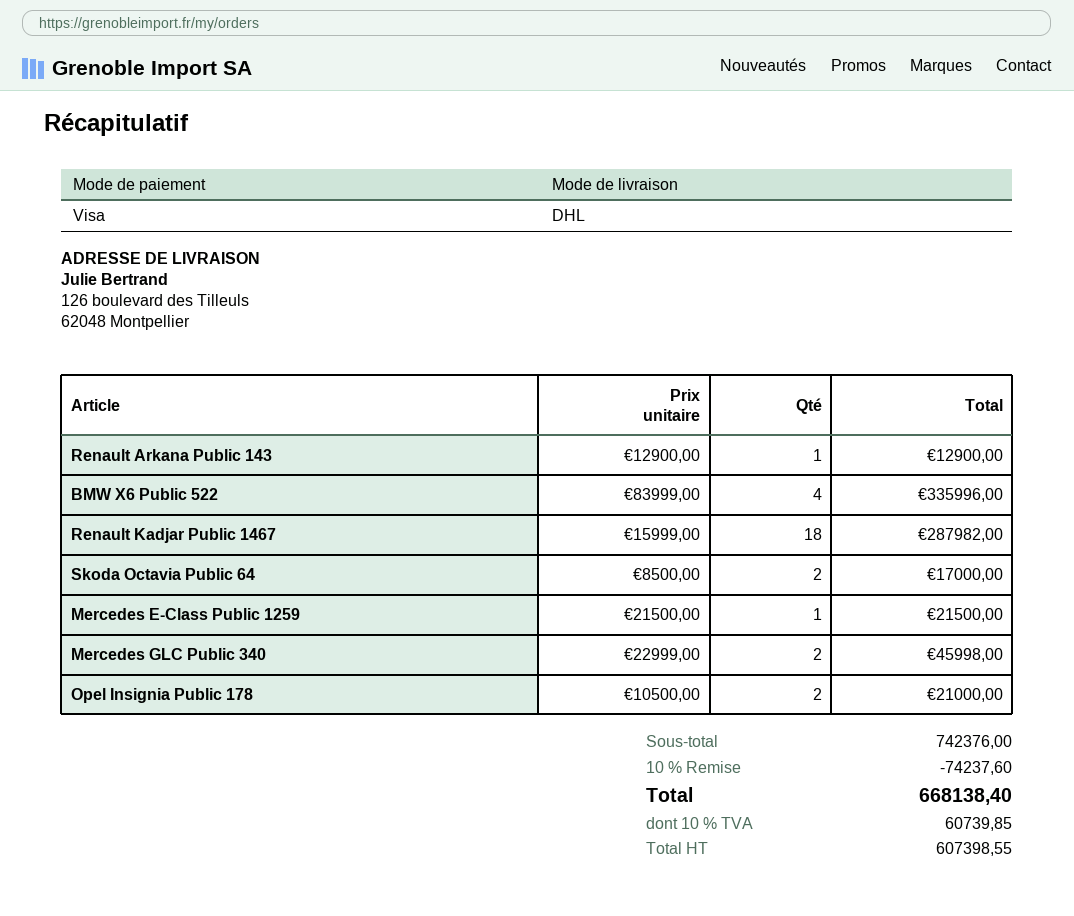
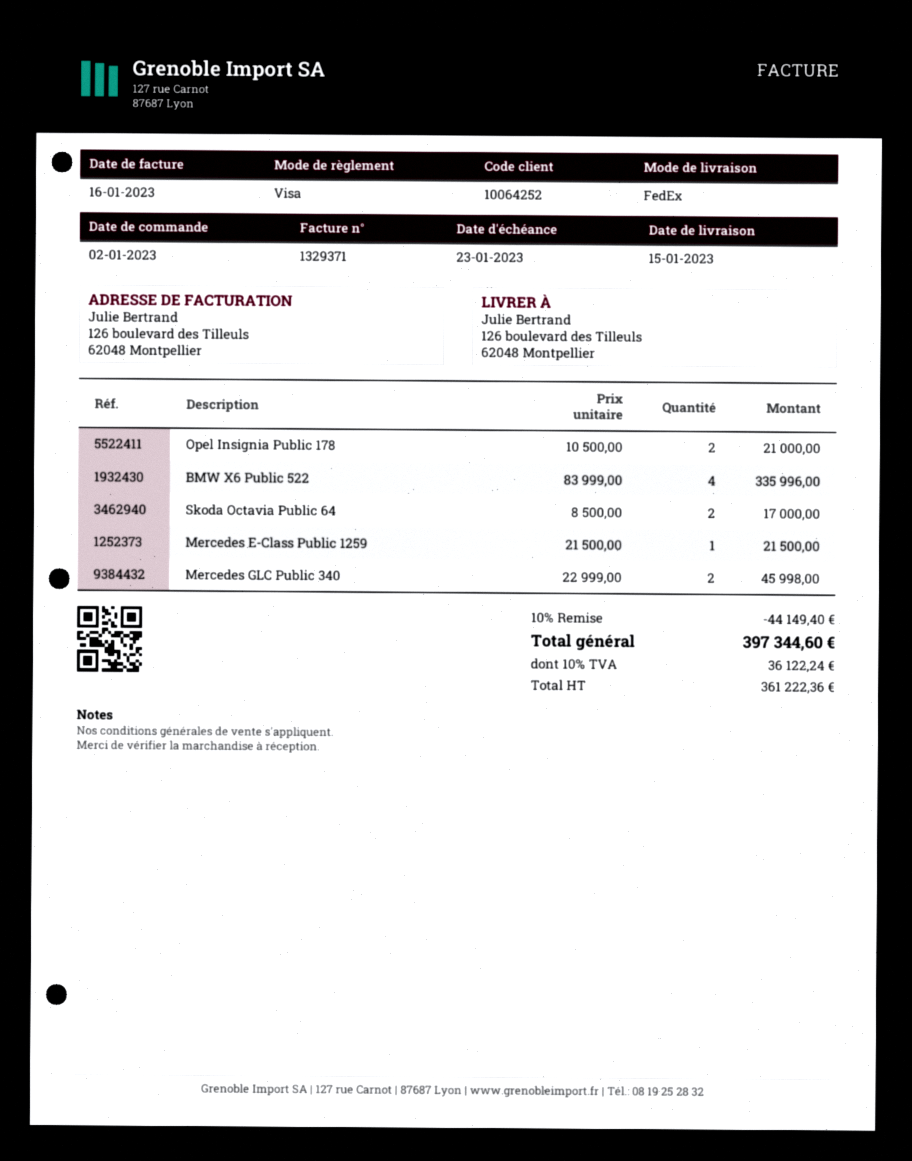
shipping method: DHL -> FedEx
Renault Arkana Public 143: 1 x 12900.00 = 12900.00 -> none
Renault Kadjar Public 1467: 18 x 15999.00 = 287982.00 -> none
discount: 10% = 74237.60 -> 10% = 44149.40
net: 607398.55 -> 361222.36
tax: 10% = 60739.85 -> 10% = 36122.24
total: 668138.40 -> 397344.60

